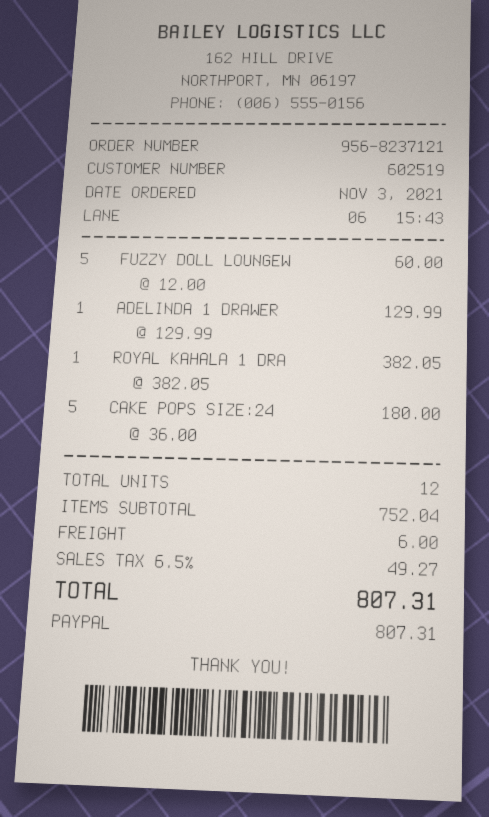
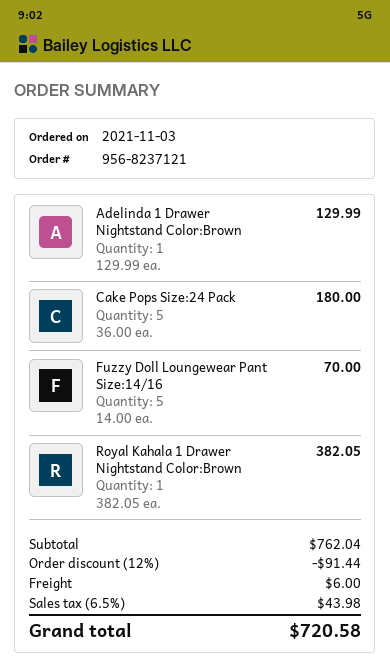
FUZZY DOLL LOUNGEW: 5 x 12.00 = 60.00 -> 5 x 14.00 = 70.00
subtotal: 752.04 -> 762.04
discount: none -> 12% = 91.44
tax: 6.5% = 49.27 -> 6.5% = 43.98
total: 807.31 -> 720.58

